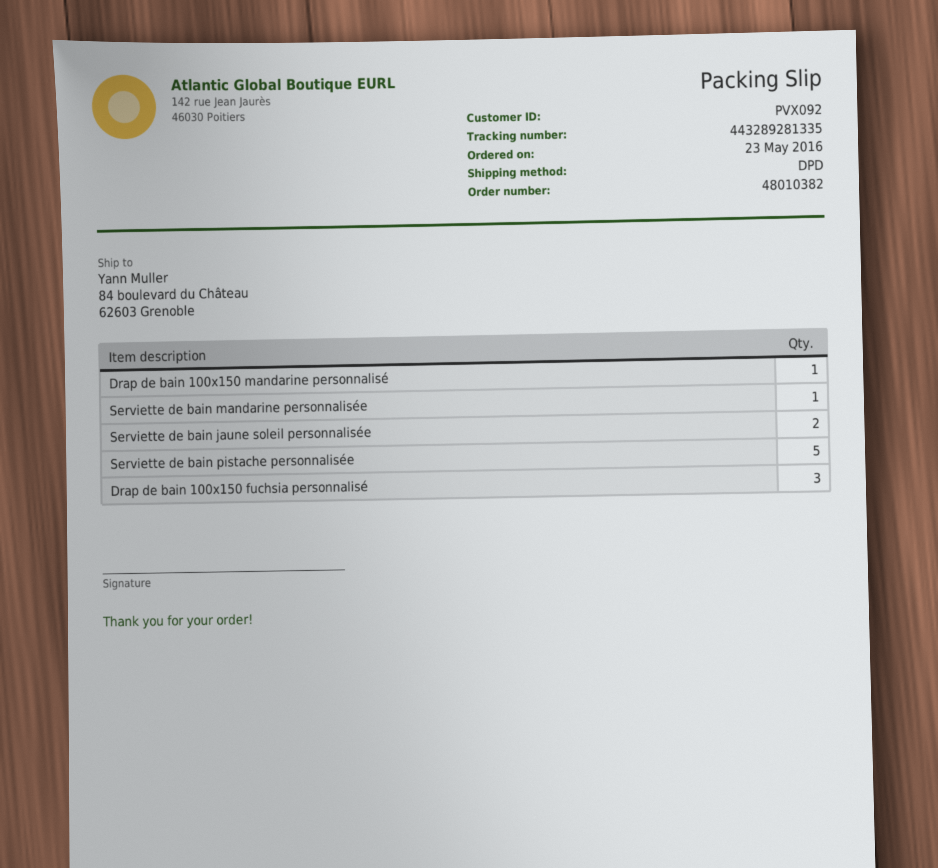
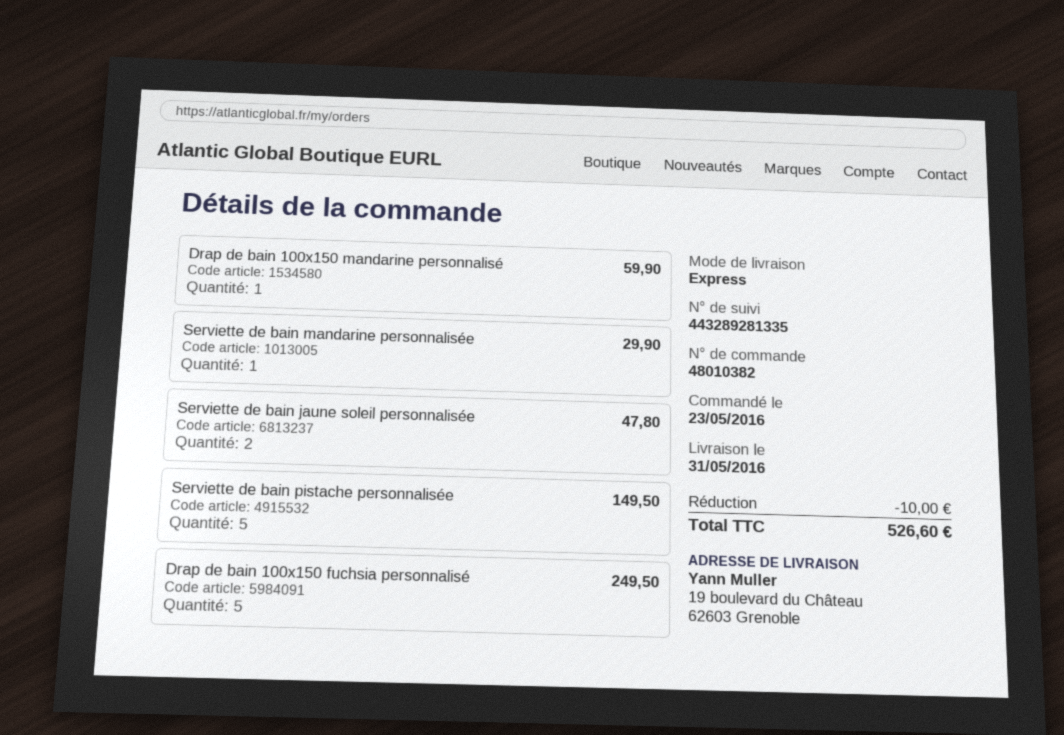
shipping method: DPD -> express
ship to: 84 boulevard du Château, 62603 Grenoble -> 19 boulevard du Château, 62603 Grenoble
Drap de bain 100x150 fuchsia personnalisé: 3 -> 5

